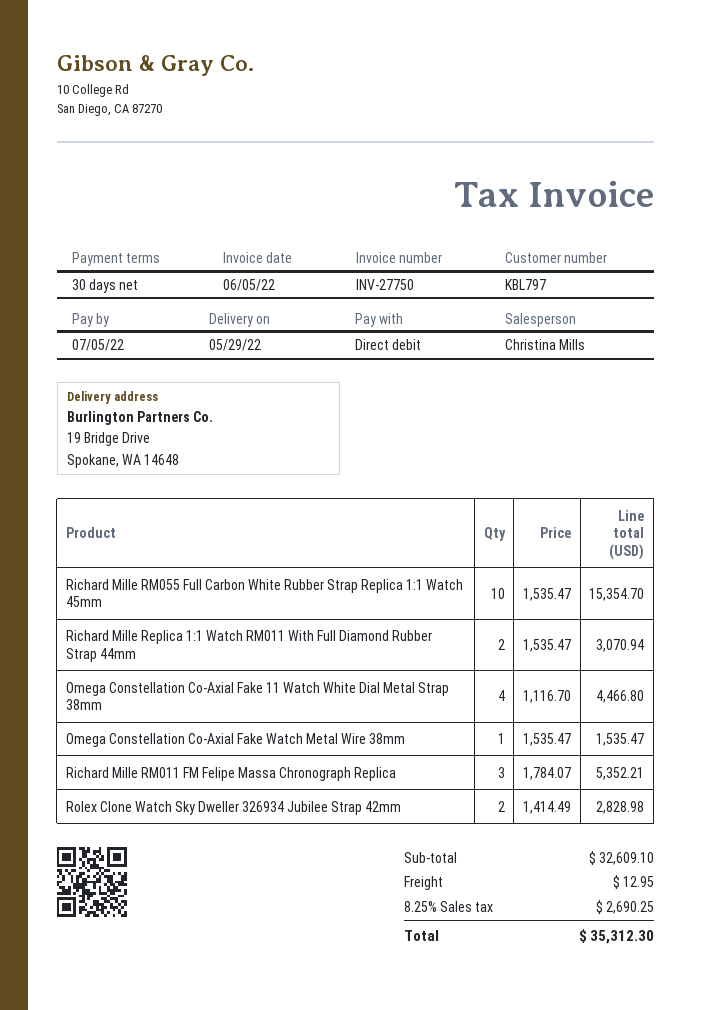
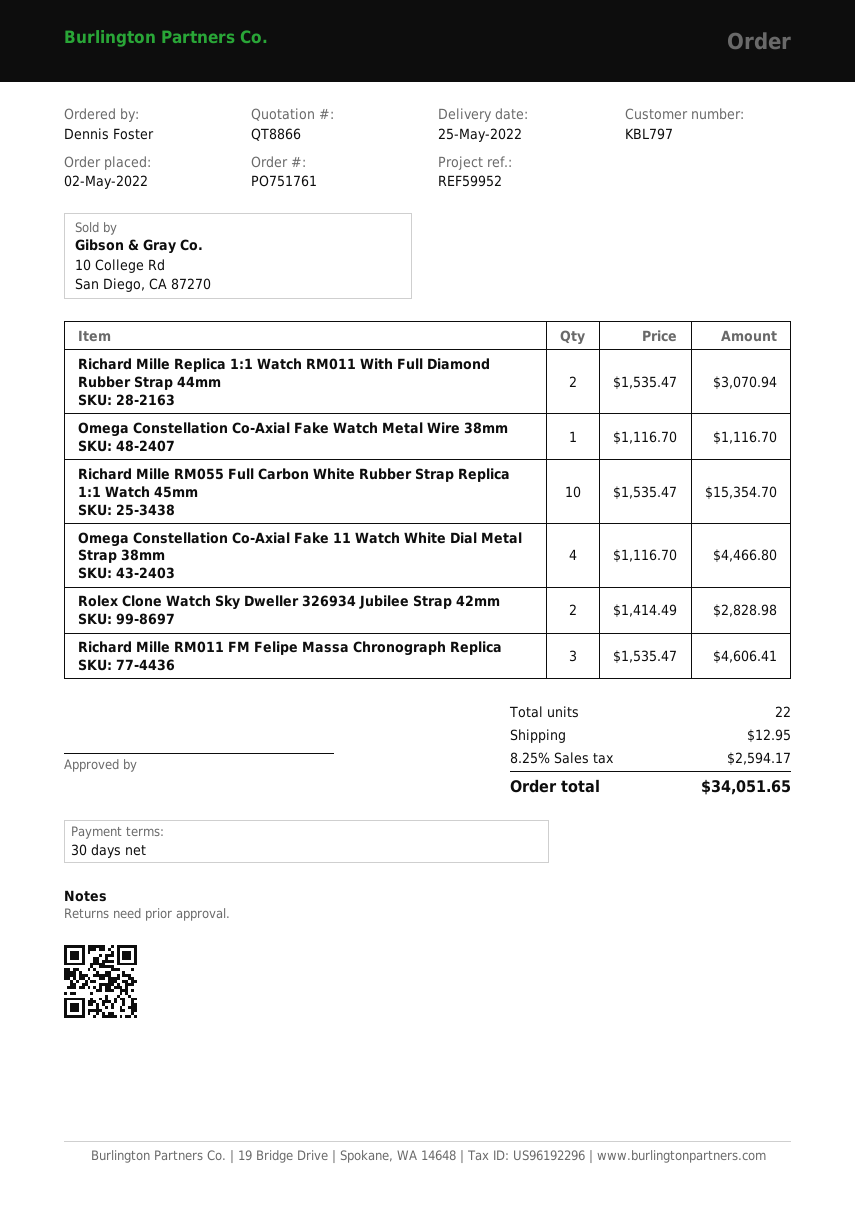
delivery date: 2022-05-29 -> 2022-05-25
Omega Constellation Co-Axial Fake Watch Metal Wire 38mm: 1 x 1535.47 = 1535.47 -> 1 x 1116.70 = 1116.70
Richard Mille RM011 FM Felipe Massa Chronograph Replica: 3 x 1784.07 = 5352.21 -> 3 x 1535.47 = 4606.41
tax: 8.25% = 2690.25 -> 8.25% = 2594.17
total: 35312.30 -> 34051.65

